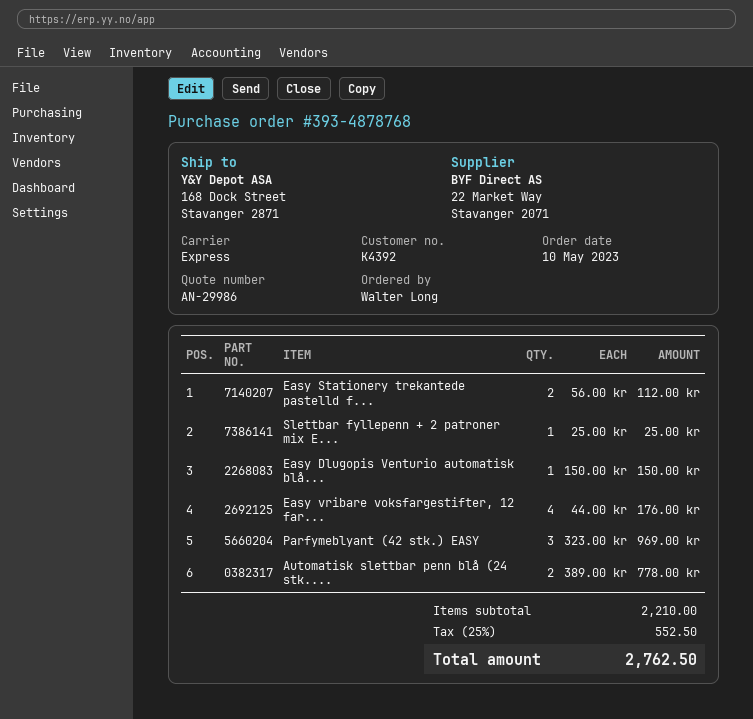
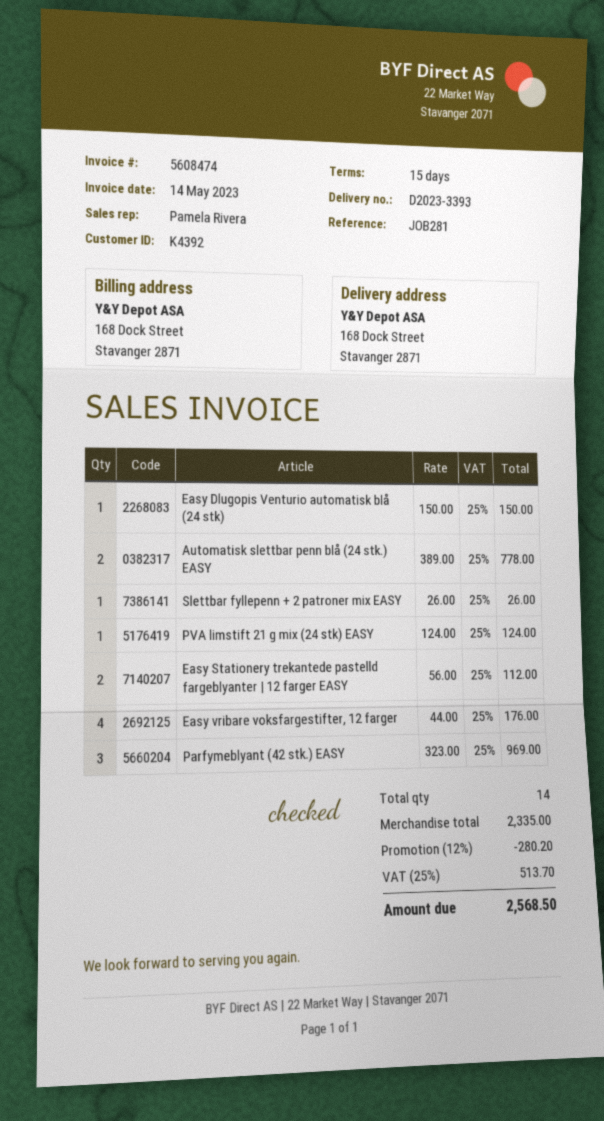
Slettbar fyllepenn + 2 patroner mix E...: 1 x 25.00 = 25.00 -> 1 x 26.00 = 26.00
PVA limstift 21 g mix (24 stk) EASY: none -> 1 x 124.00 = 124.00
subtotal: 2210.00 -> 2335.00
discount: none -> 12% = 280.20
tax: 25% = 552.50 -> 25% = 513.70
total: 2762.50 -> 2568.50

